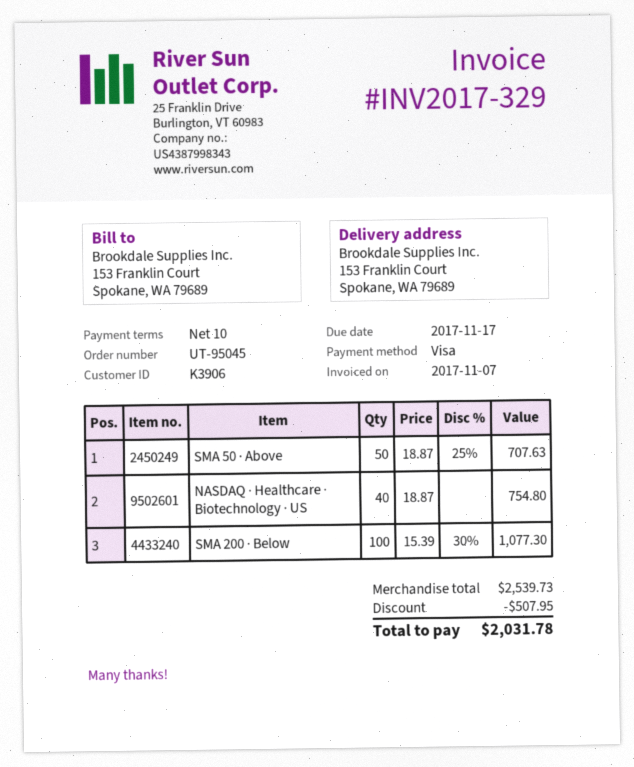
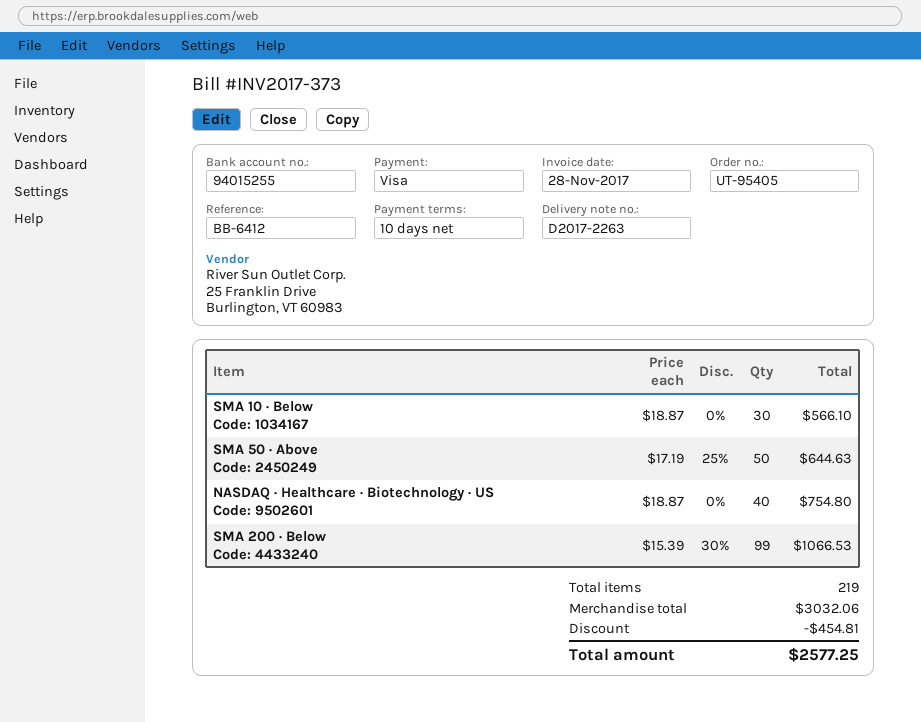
order number: UT-95045 -> UT-95405
invoice number: INV2017-329 -> INV2017-373
invoice date: 2017-11-07 -> 2017-11-28
SMA 50 · Above: 50 x 18.87 - 25% = 707.63 -> 50 x 17.19 - 25% = 644.63
SMA 200 · Below: 100 x 15.39 - 30% = 1077.30 -> 99 x 15.39 - 30% = 1066.53
SMA 10 · Below: none -> 30 x 18.87 = 566.10
subtotal: 2539.73 -> 3032.06
discount: 507.95 -> 454.81
total: 2031.78 -> 2577.25

